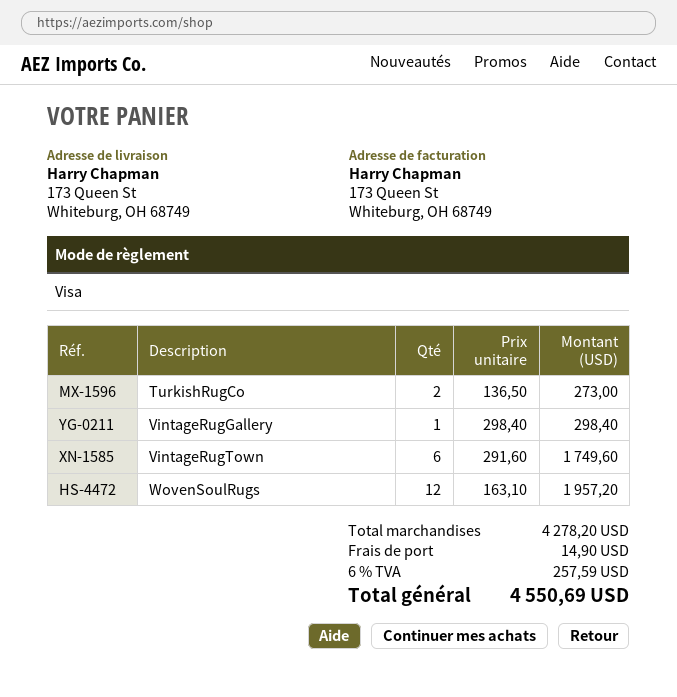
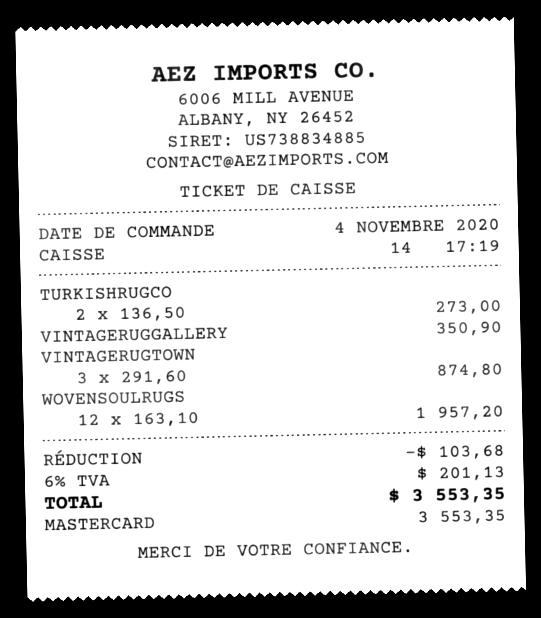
payment method: Visa -> Mastercard
VintageRugGallery: 1 x 298.40 = 298.40 -> 1 x 350.90 = 350.90
VintageRugTown: 6 x 291.60 = 1749.60 -> 3 x 291.60 = 874.80
discount: none -> 103.68
shipping: 14.90 -> none
tax: 6% = 257.59 -> 6% = 201.13
total: 4550.69 -> 3553.35

